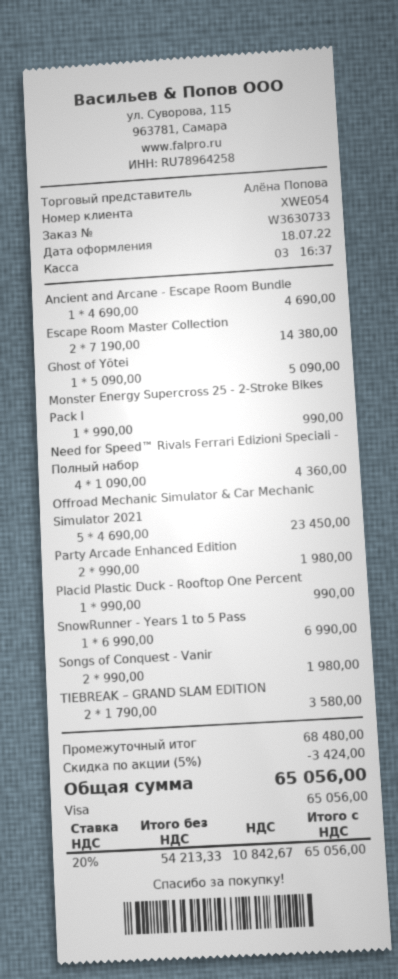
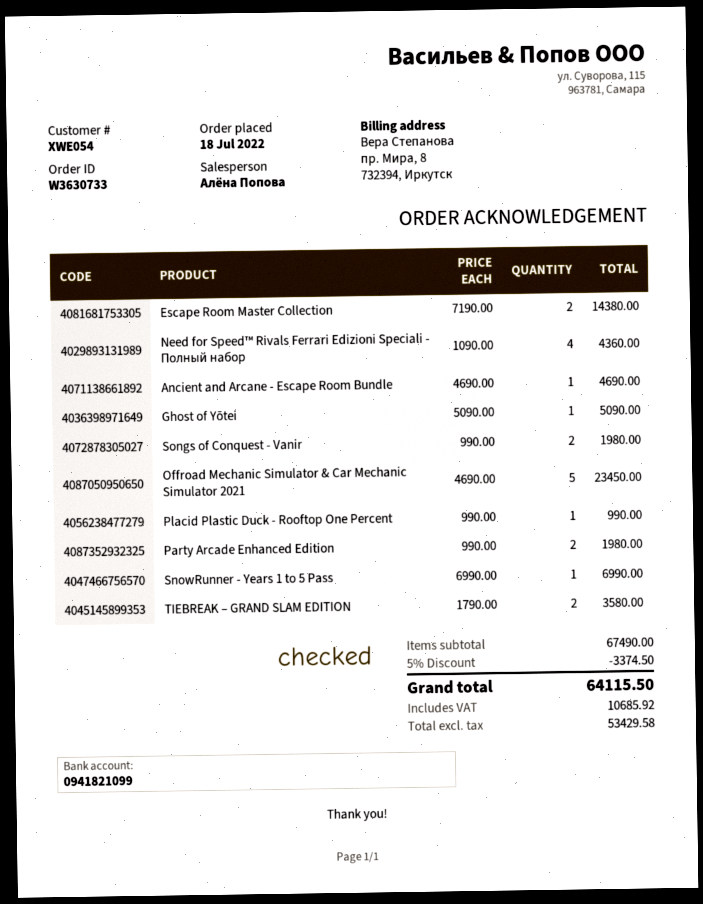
Monster Energy Supercross 25 - 2-Stroke Bikes Pack I: 1 x 990.00 = 990.00 -> none
subtotal: 68480.00 -> 67490.00
discount: 5% = 3424.00 -> 5% = 3374.50
net: 54213.33 -> 53429.58
tax: 10842.67 -> 10685.92
total: 65056.00 -> 64115.50

